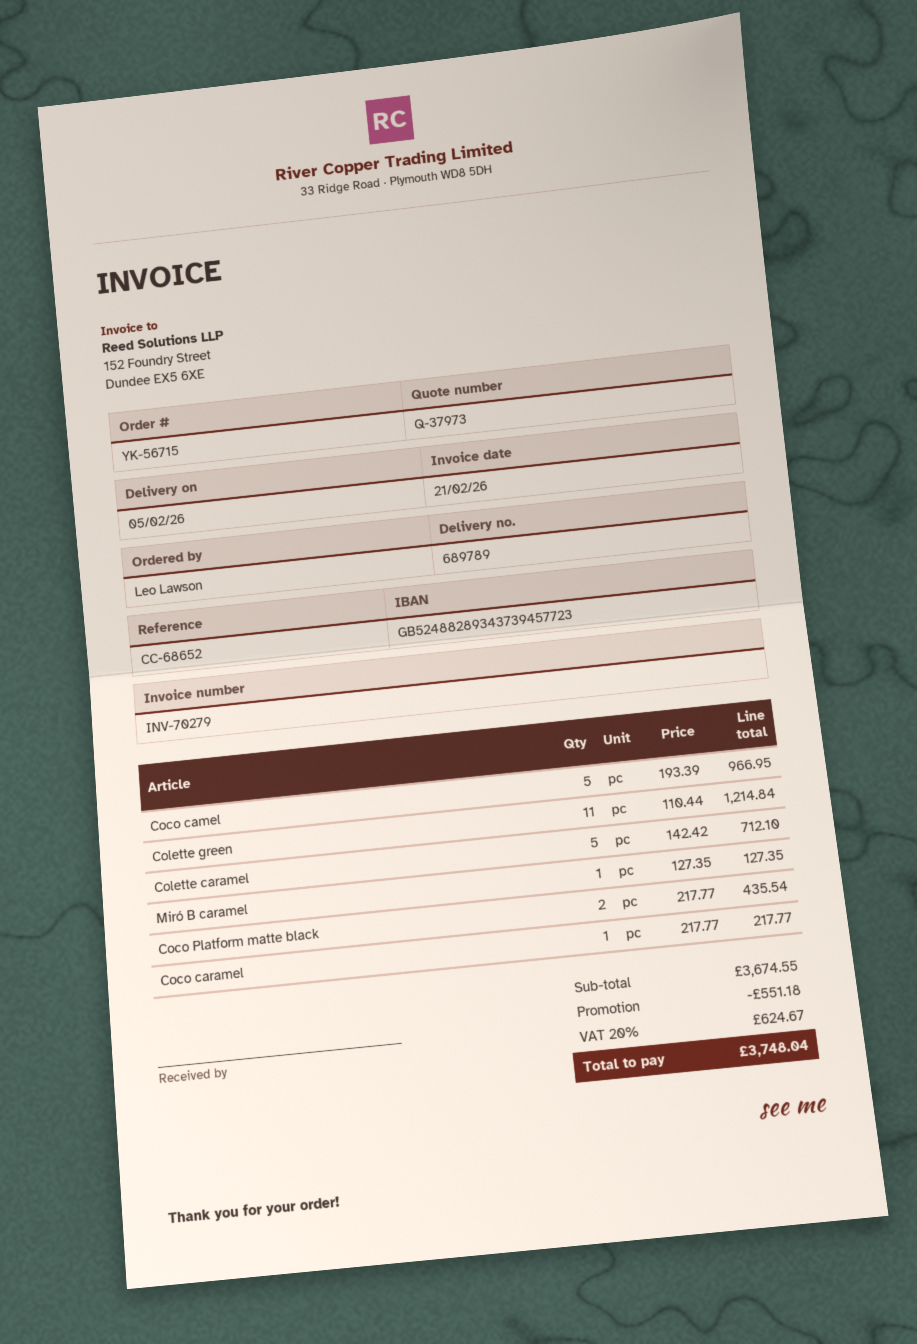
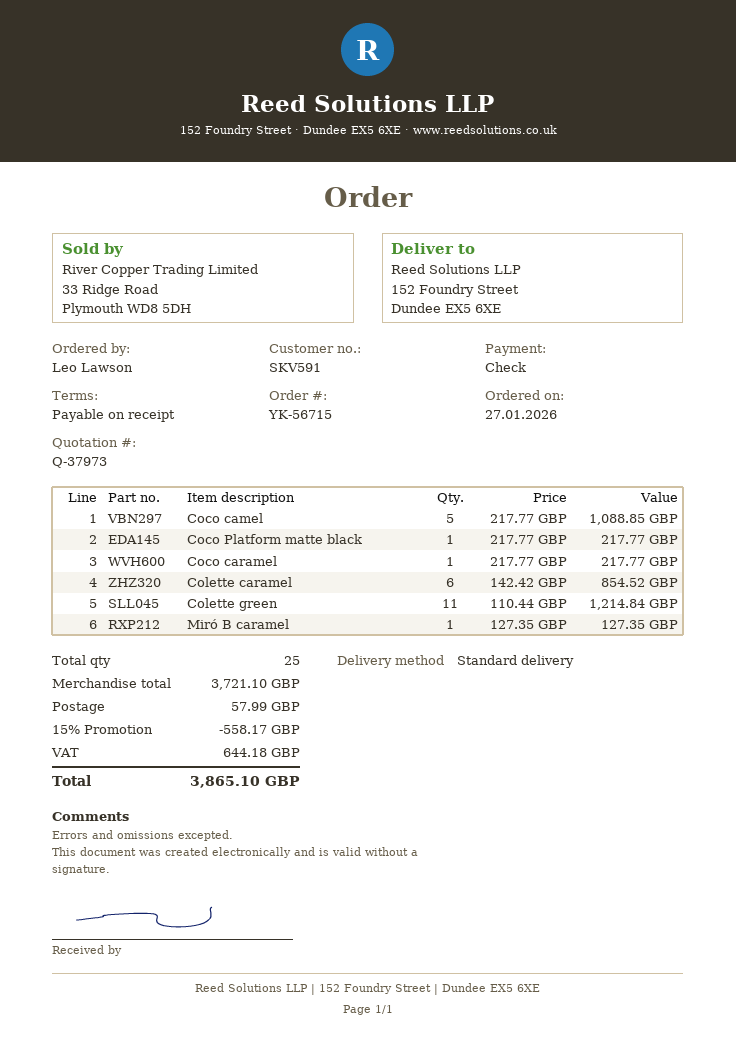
Coco camel: 5 x 193.39 = 966.95 -> 5 x 217.77 = 1088.85
Colette caramel: 5 x 142.42 = 712.10 -> 6 x 142.42 = 854.52
Coco Platform matte black: 2 x 217.77 = 435.54 -> 1 x 217.77 = 217.77
subtotal: 3674.55 -> 3721.10
discount: 551.18 -> 558.17
shipping: none -> 57.99
tax: 624.67 -> 644.18
total: 3748.04 -> 3865.10

